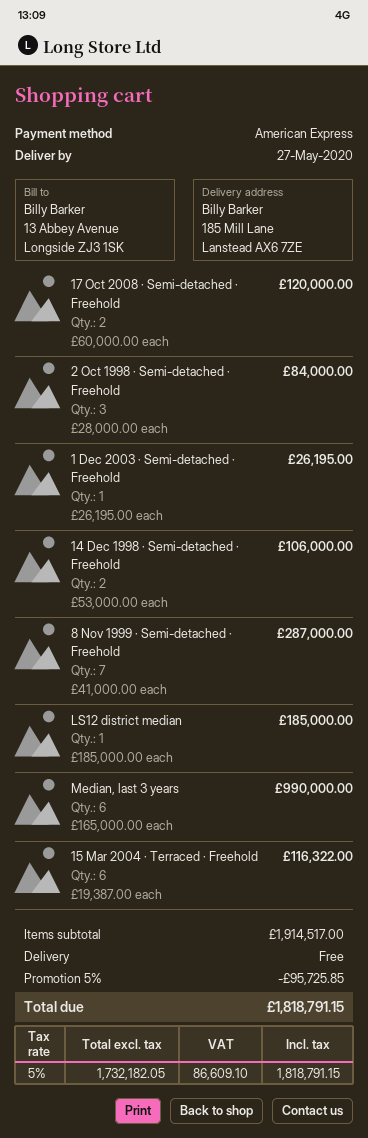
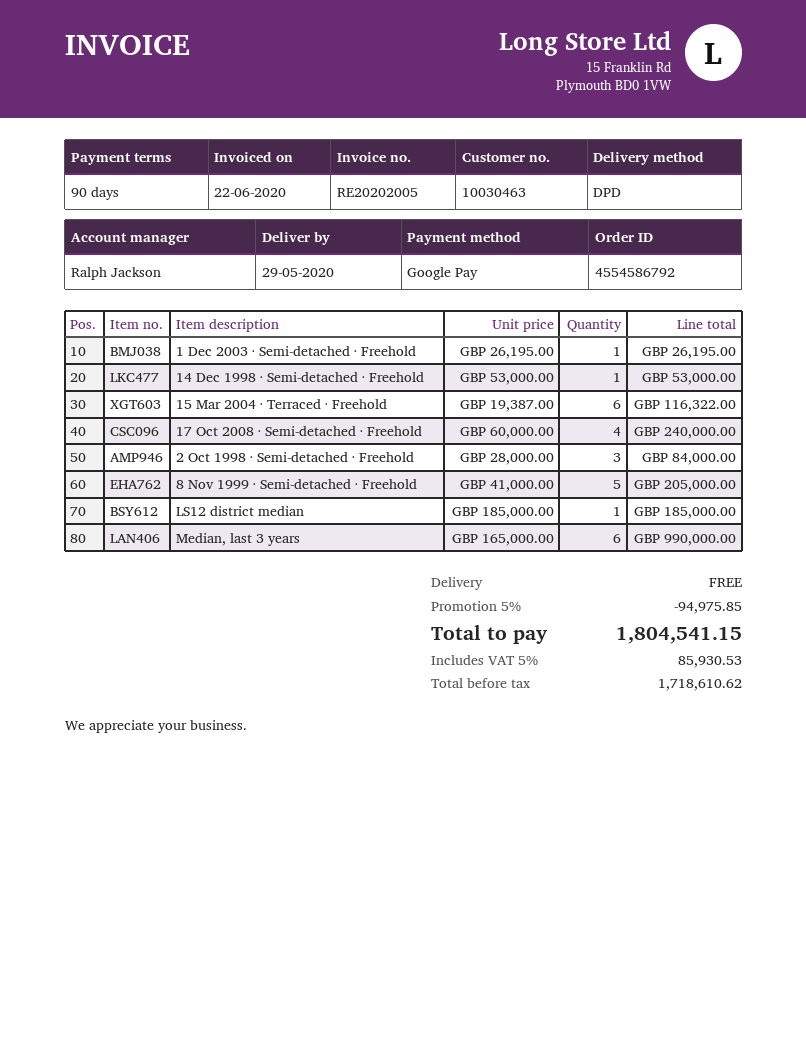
delivery date: 2020-05-27 -> 2020-05-29
payment method: American Express -> Google Pay
17 Oct 2008 · Semi-detached · Freehold: 2 x 60000.00 = 120000.00 -> 4 x 60000.00 = 240000.00
14 Dec 1998 · Semi-detached · Freehold: 2 x 53000.00 = 106000.00 -> 1 x 53000.00 = 53000.00
8 Nov 1999 · Semi-detached · Freehold: 7 x 41000.00 = 287000.00 -> 5 x 41000.00 = 205000.00
discount: 5% = 95725.85 -> 5% = 94975.85
net: 1732182.05 -> 1718610.62
tax: 5% = 86609.10 -> 5% = 85930.53
total: 1818791.15 -> 1804541.15

